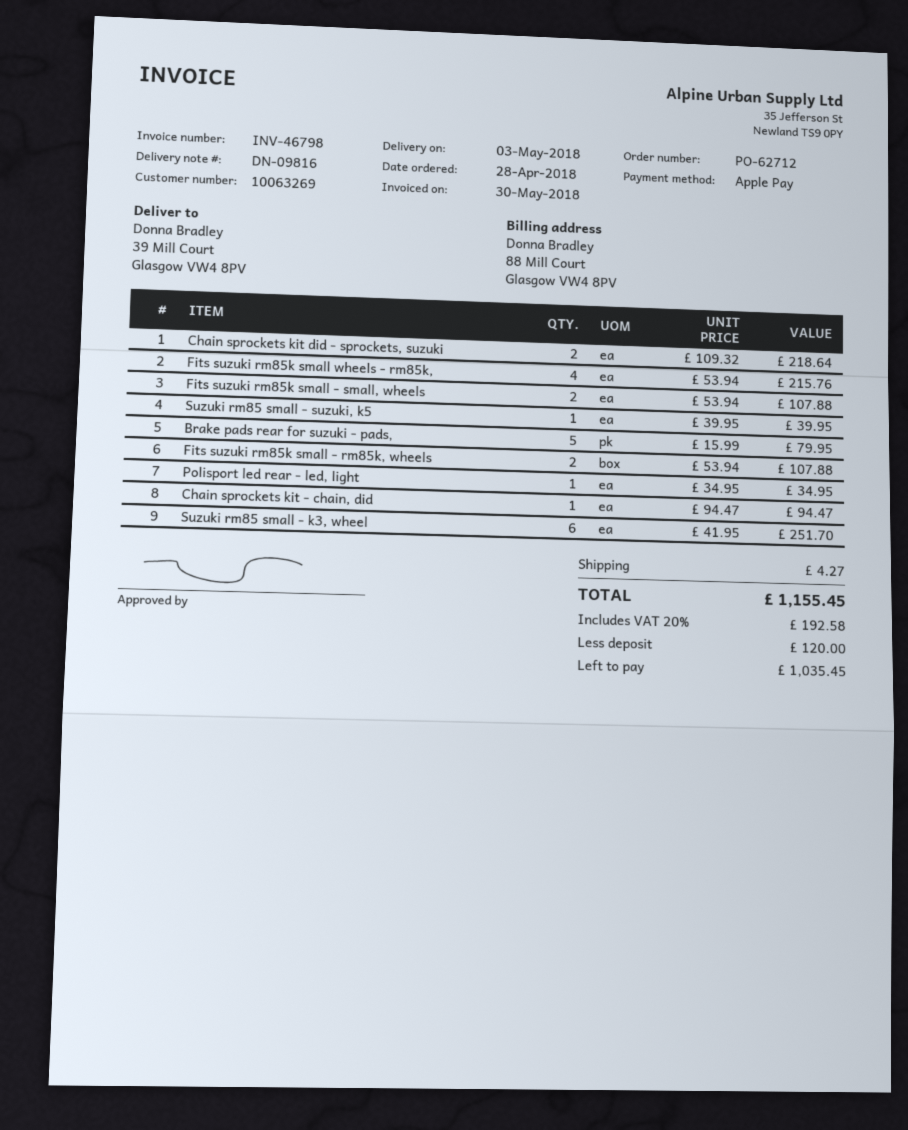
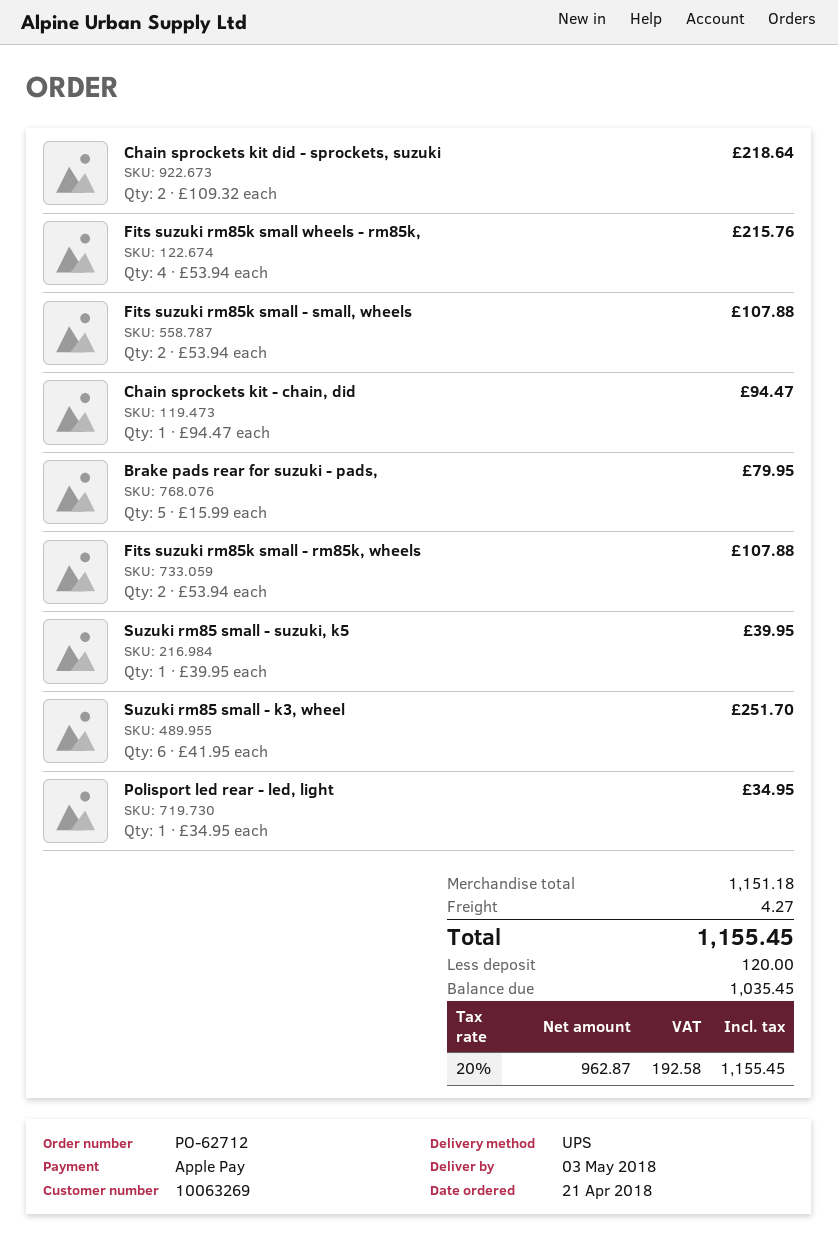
order date: 2018-04-28 -> 2018-04-21

